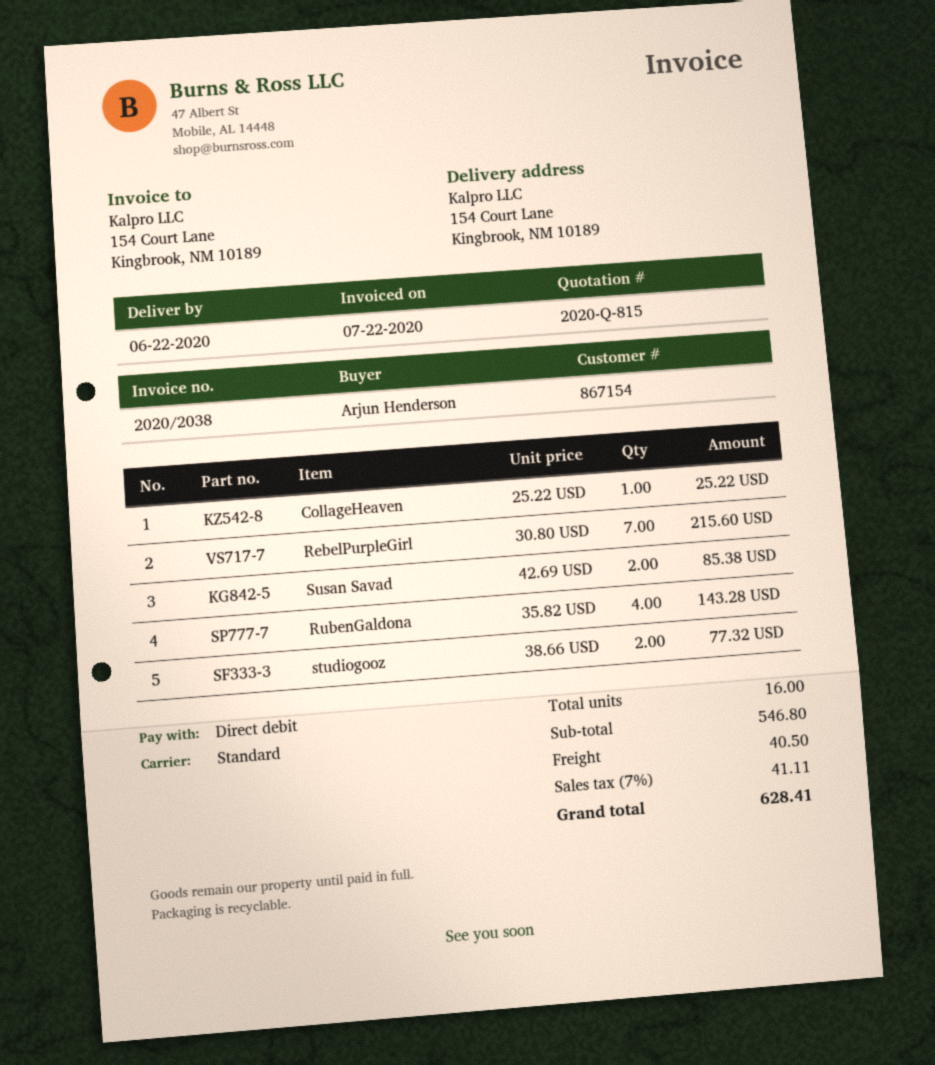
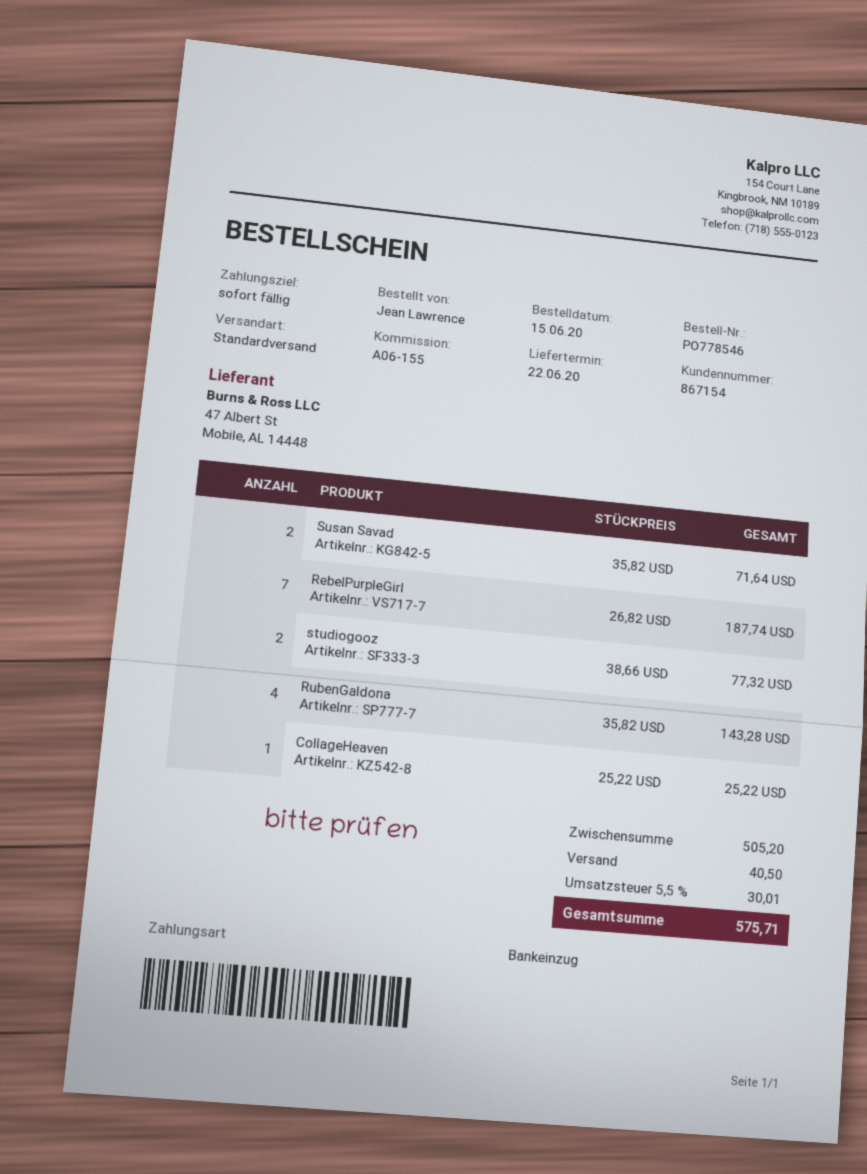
ordered by: Arjun Henderson -> Jean Lawrence
RebelPurpleGirl: 7 x 30.80 = 215.60 -> 7 x 26.82 = 187.74
Susan Savad: 2 x 42.69 = 85.38 -> 2 x 35.82 = 71.64
subtotal: 546.80 -> 505.20
tax: 7% = 41.11 -> 5.5% = 30.01
total: 628.41 -> 575.71

